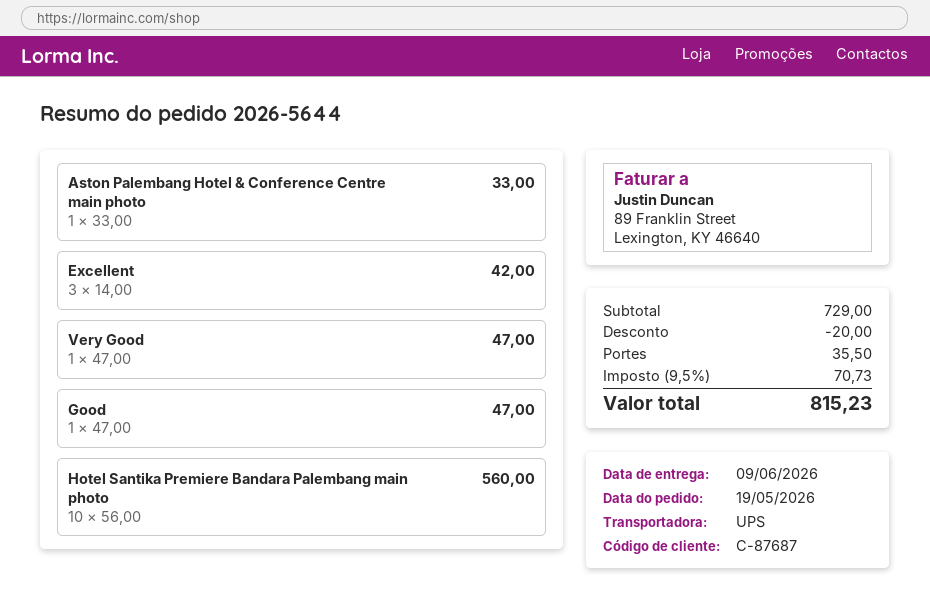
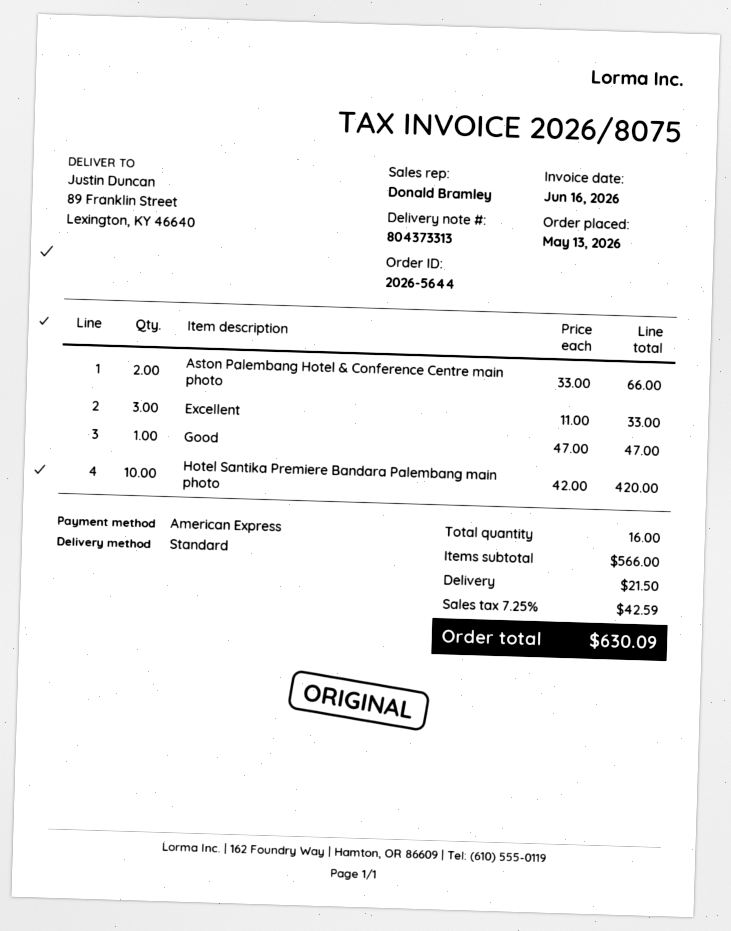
order date: 2026-05-19 -> 2026-05-13
shipping method: UPS -> standard
Aston Palembang Hotel & Conference Centre main photo: 1 x 33.00 = 33.00 -> 2 x 33.00 = 66.00
Excellent: 3 x 14.00 = 42.00 -> 3 x 11.00 = 33.00
Very Good: 1 x 47.00 = 47.00 -> none
Hotel Santika Premiere Bandara Palembang main photo: 10 x 56.00 = 560.00 -> 10 x 42.00 = 420.00
subtotal: 729.00 -> 566.00
discount: 20.00 -> none
shipping: 35.50 -> 21.50
tax: 9.5% = 70.73 -> 7.25% = 42.59
total: 815.23 -> 630.09

